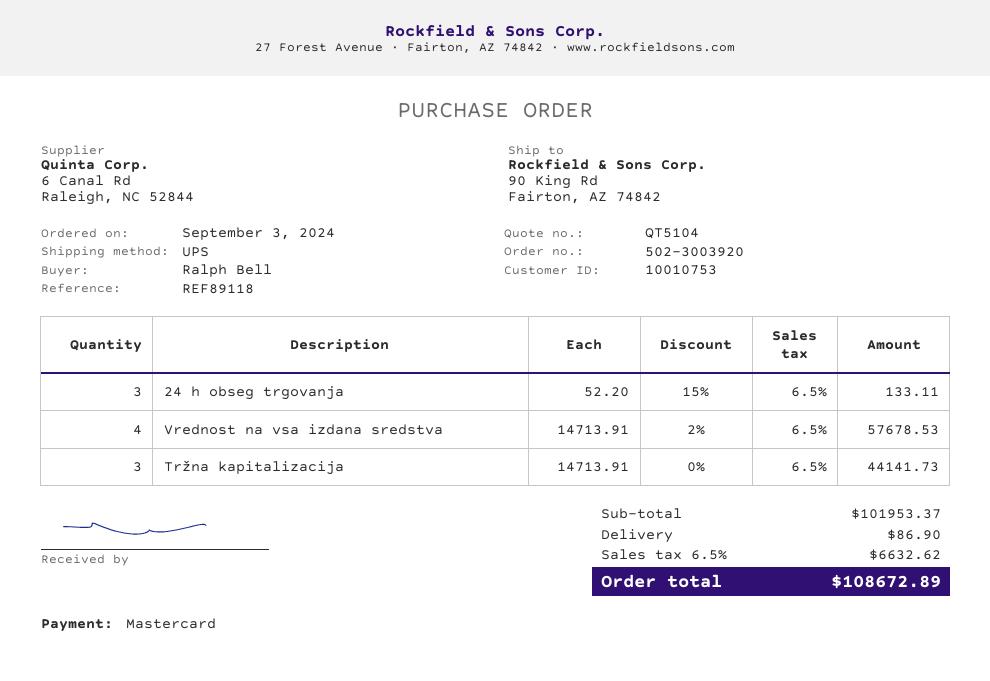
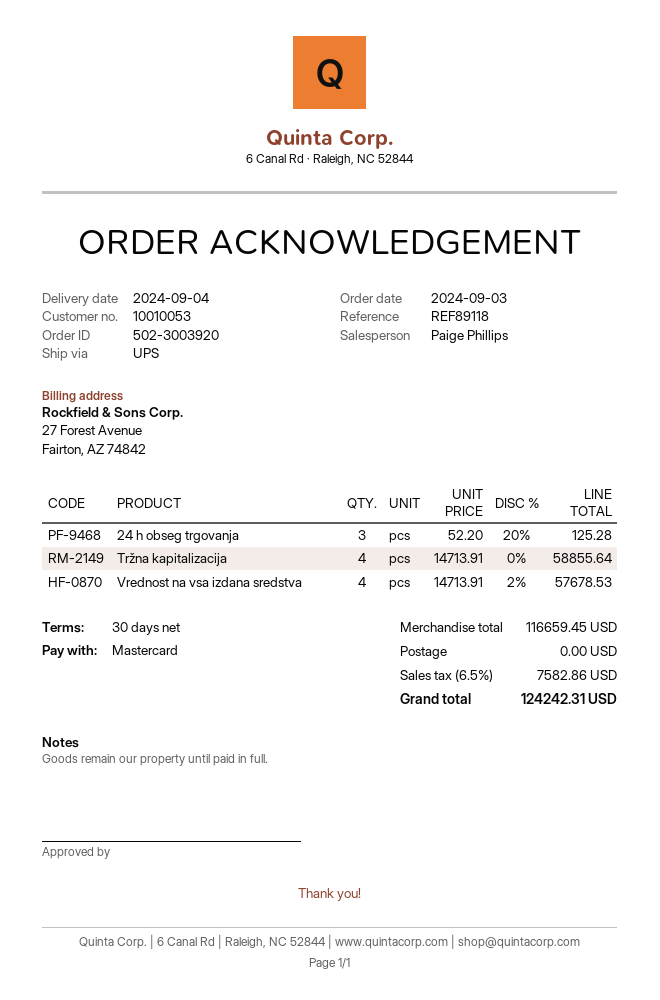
customer number: 10010753 -> 10010053
24 h obseg trgovanja: 3 x 52.20 - 15% = 133.11 -> 3 x 52.20 - 20% = 125.28
Tržna kapitalizacija: 3 x 14713.91 = 44141.73 -> 4 x 14713.91 = 58855.64
subtotal: 101953.37 -> 116659.45
shipping: 86.90 -> 0.00
tax: 6.5% = 6632.62 -> 6.5% = 7582.86
total: 108672.89 -> 124242.31

